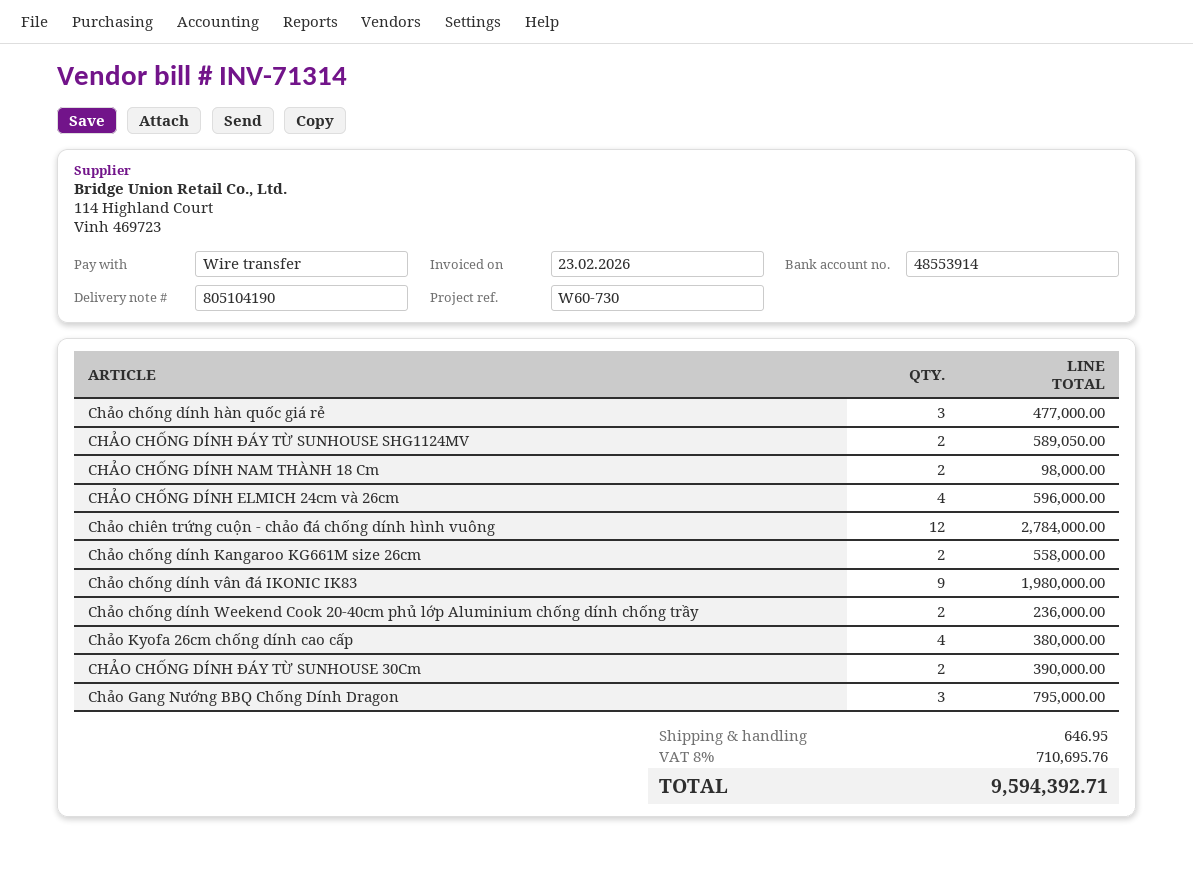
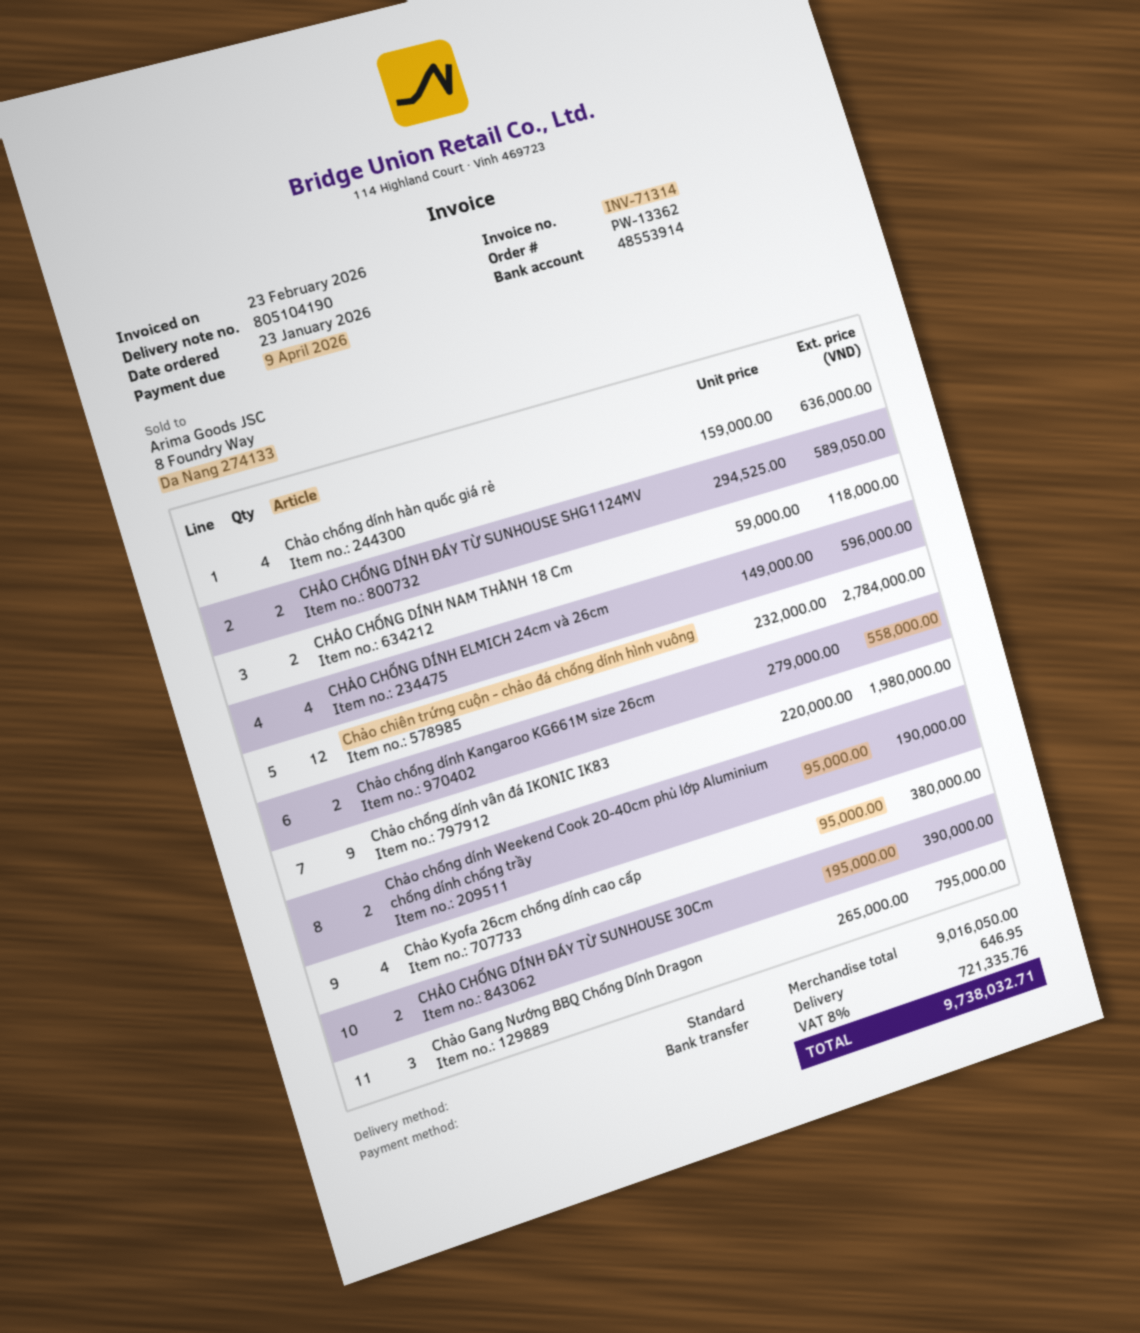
Chảo chống dính hàn quốc giá rẻ: 3 for 477000.00 -> 4 for 636000.00
CHẢO CHỐNG DÍNH NAM THÀNH 18 Cm: 2 for 98000.00 -> 2 for 118000.00
Chảo chống dính Weekend Cook 20-40cm phủ lớp Aluminium chống dính chống trầy: 2 for 236000.00 -> 2 for 190000.00
tax: 8% = 710695.76 -> 8% = 721335.76
total: 9594392.71 -> 9738032.71

